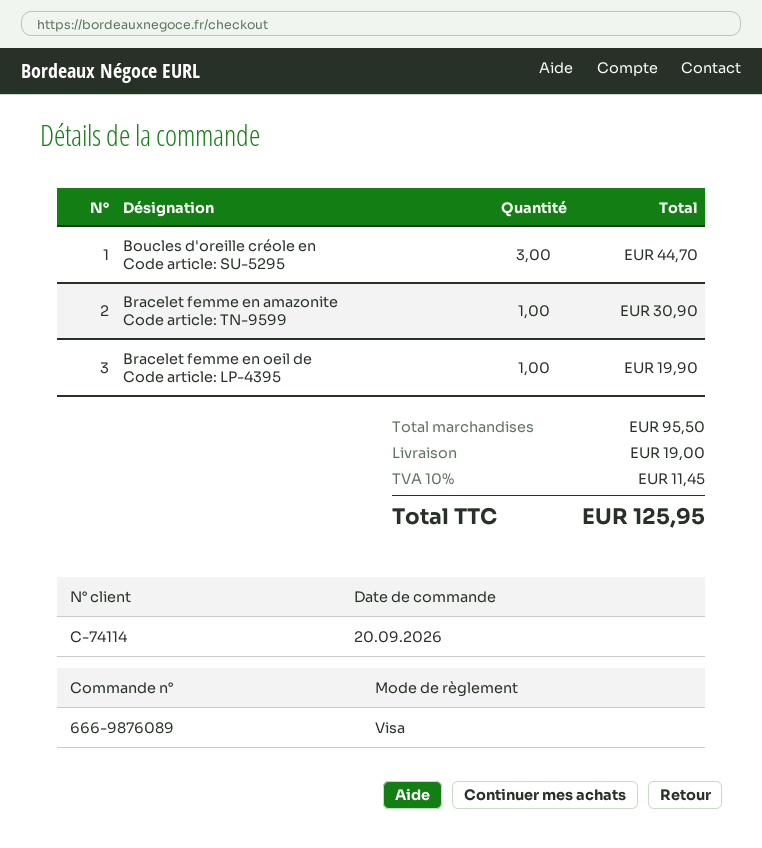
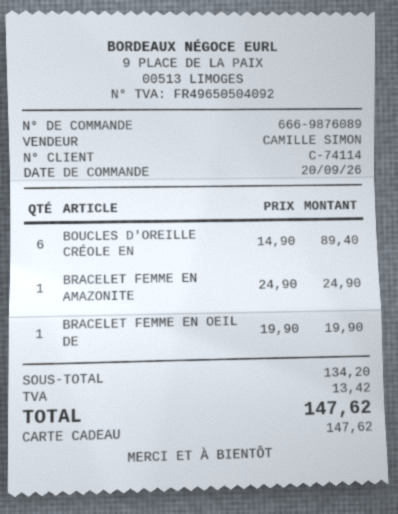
payment method: Visa -> gift card
Boucles d'oreille créole en: 3 for 44.70 -> 6 for 89.40
Bracelet femme en amazonite: 1 for 30.90 -> 1 for 24.90
subtotal: 95.50 -> 134.20
shipping: 19.00 -> none
tax: 11.45 -> 13.42
total: 125.95 -> 147.62

